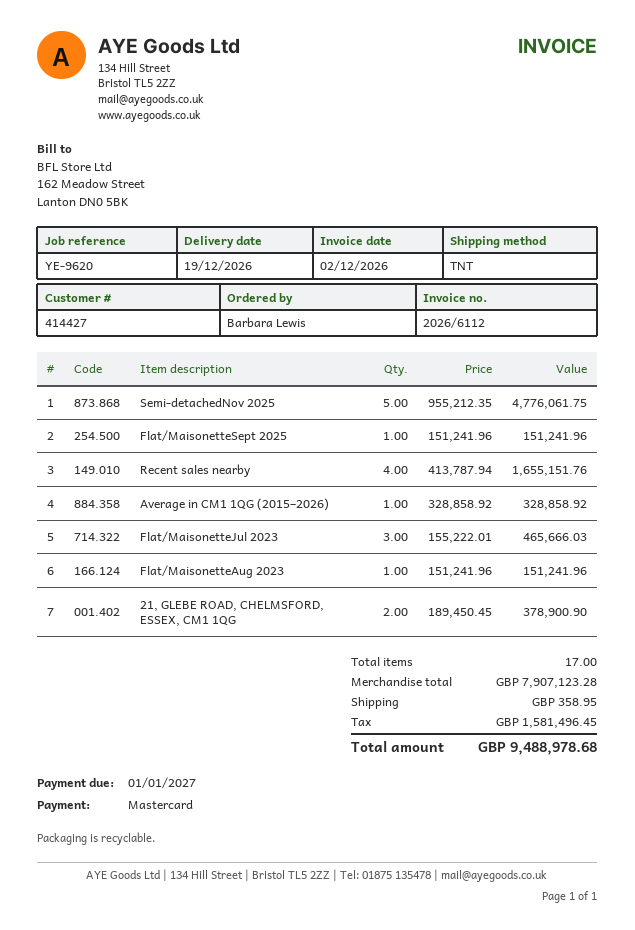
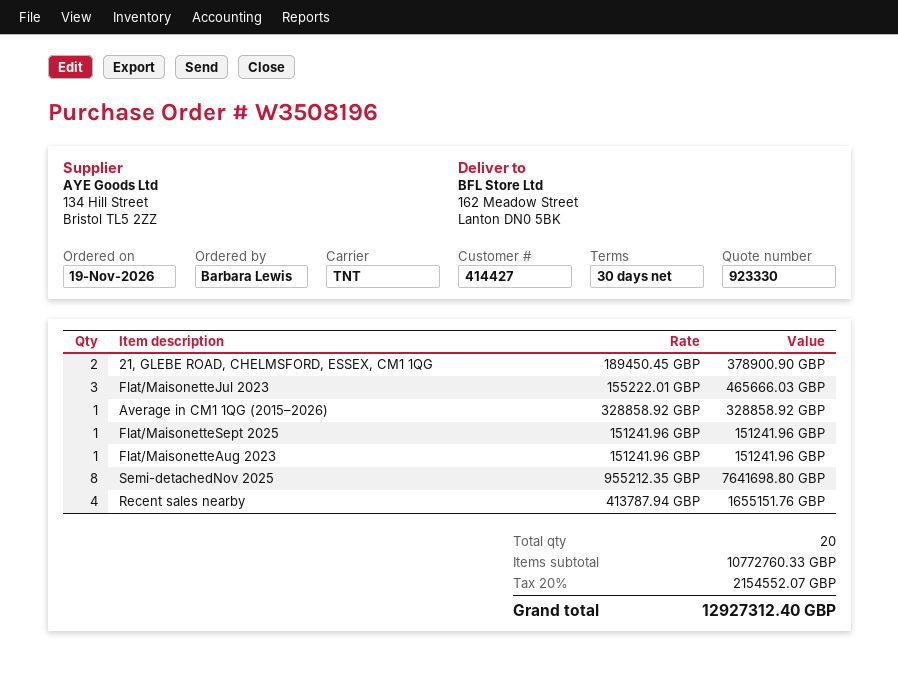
Semi-detachedNov 2025: 5 x 955212.35 = 4776061.75 -> 8 x 955212.35 = 7641698.80
total quantity: 17 -> 20
subtotal: 7907123.28 -> 10772760.33
shipping: 358.95 -> none
tax: 1581496.45 -> 2154552.07
total: 9488978.68 -> 12927312.40

